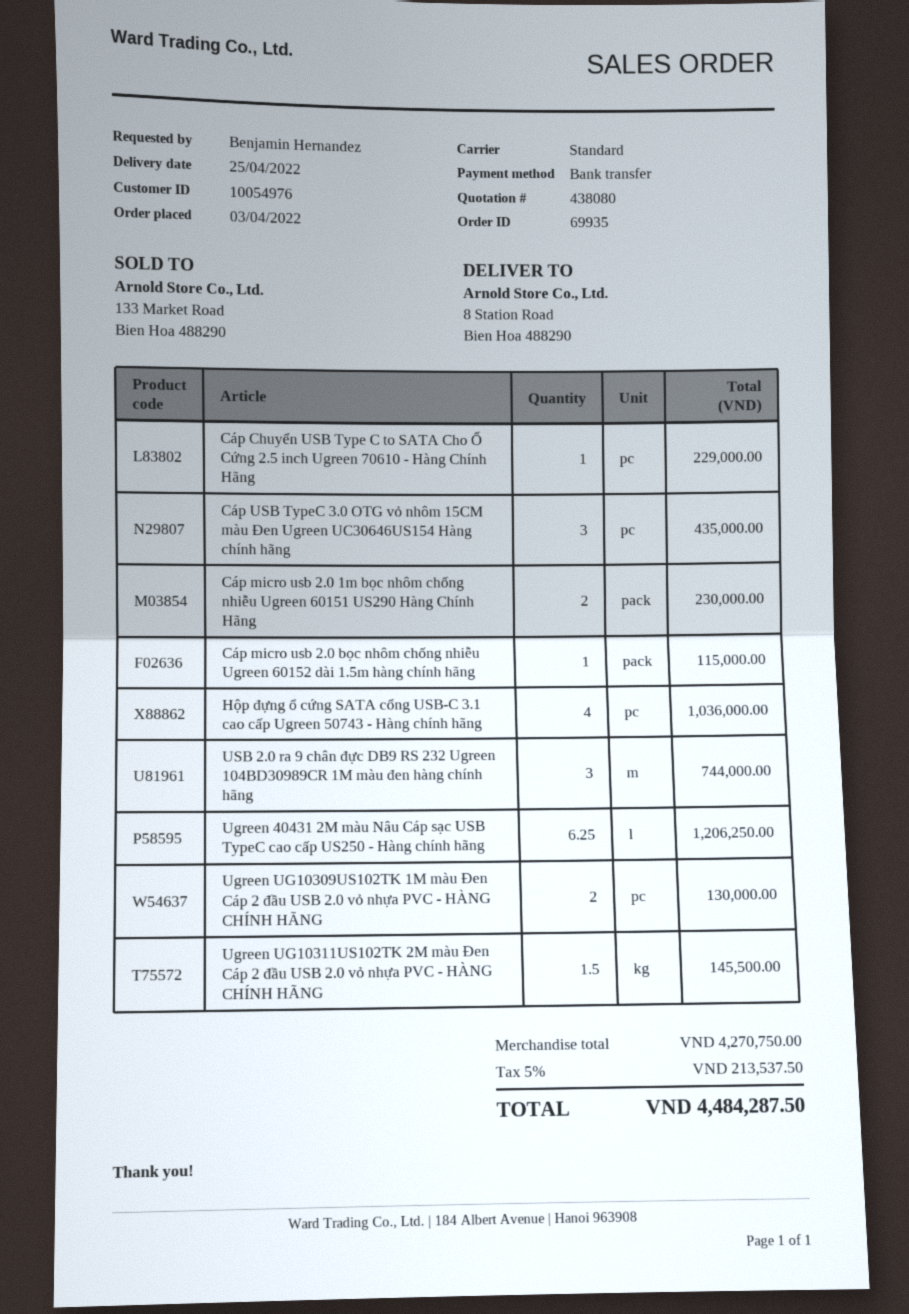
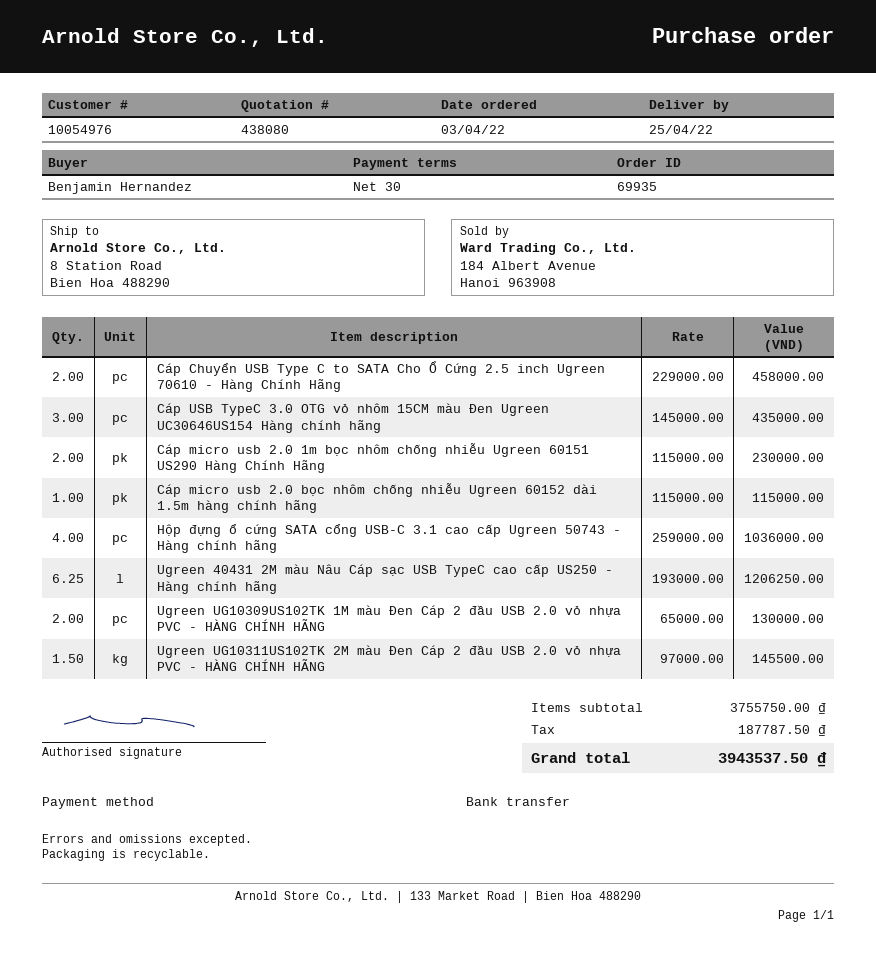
Cáp Chuyển USB Type C to SATA Cho Ổ Cứng 2.5 inch Ugreen 70610 - Hàng Chính Hãng: 1 for 229000.00 -> 2 for 458000.00
USB 2.0 ra 9 chân đực DB9 RS 232 Ugreen 104BD30989CR 1M màu đen hàng chính hãng: 3 for 744000.00 -> none
subtotal: 4270750.00 -> 3755750.00
tax: 213537.50 -> 187787.50
total: 4484287.50 -> 3943537.50

